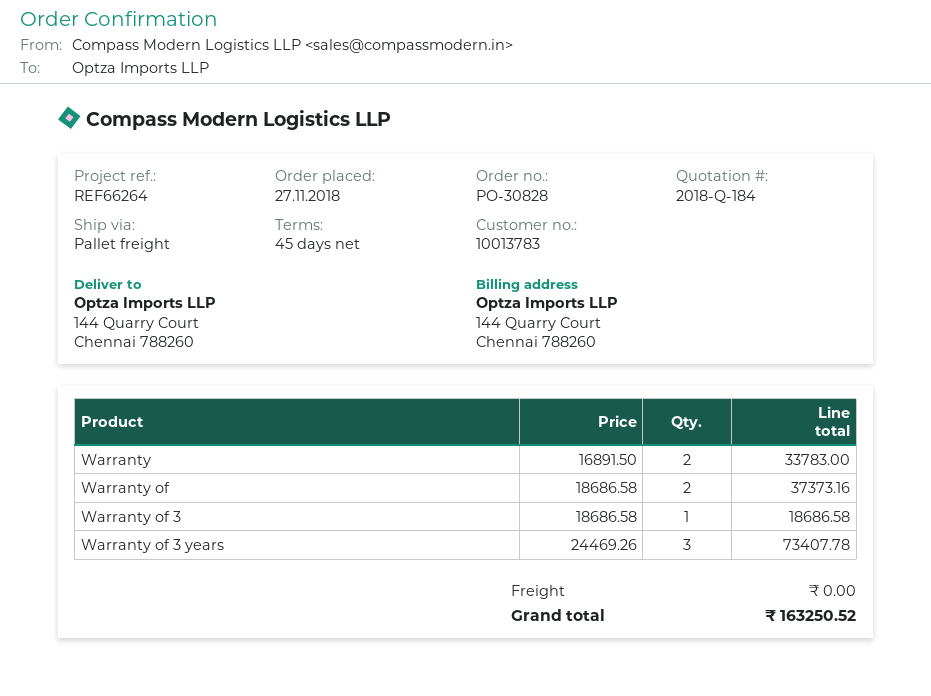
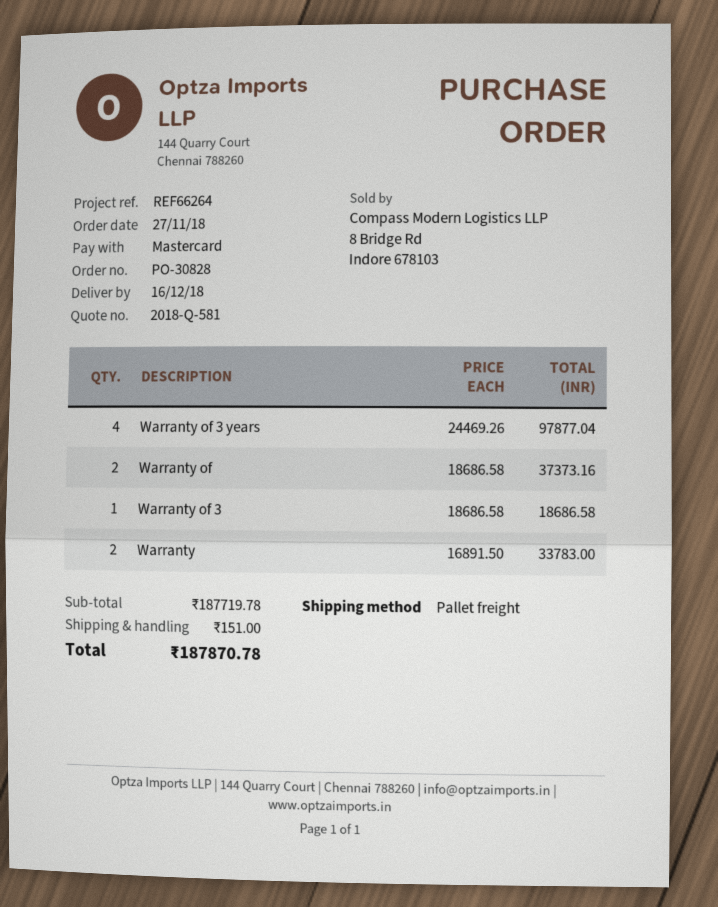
quote number: 2018-Q-184 -> 2018-Q-581
Warranty of 3 years: 3 x 24469.26 = 73407.78 -> 4 x 24469.26 = 97877.04
shipping: 0.00 -> 151.00
total: 163250.52 -> 187870.78

